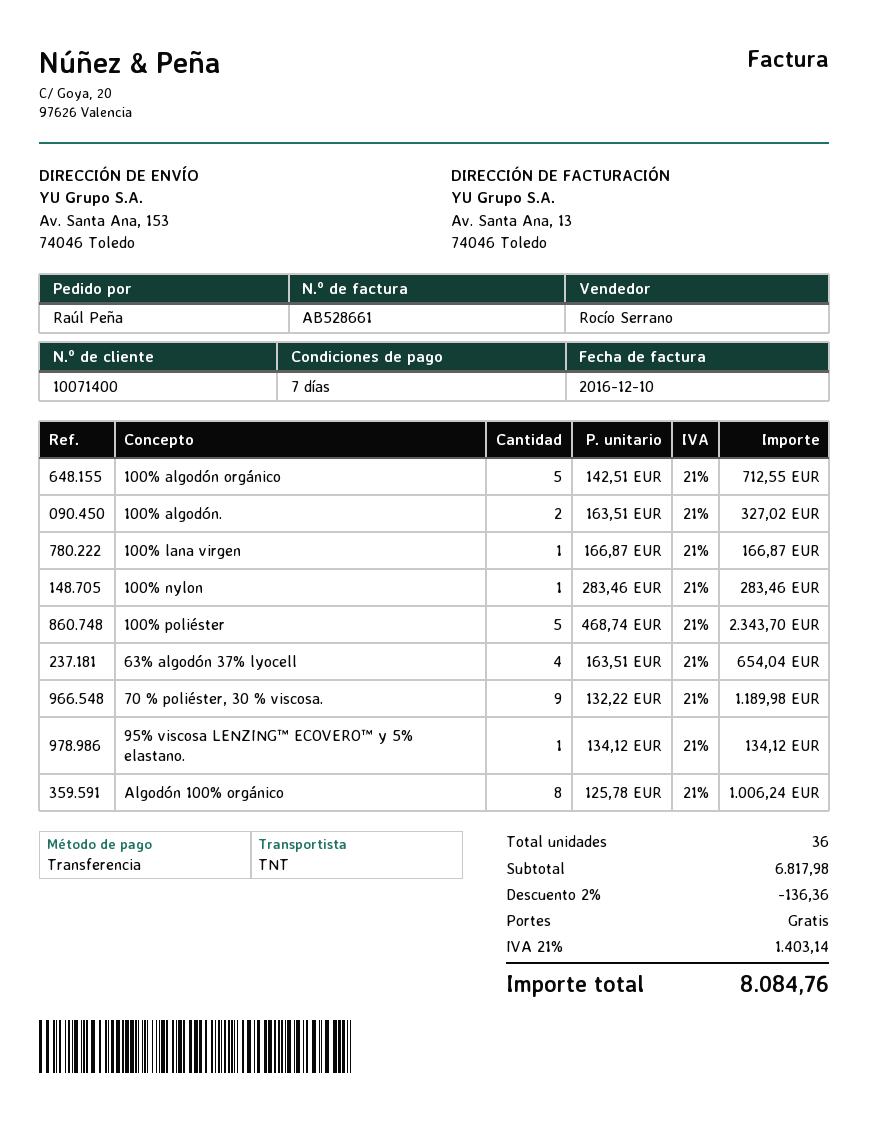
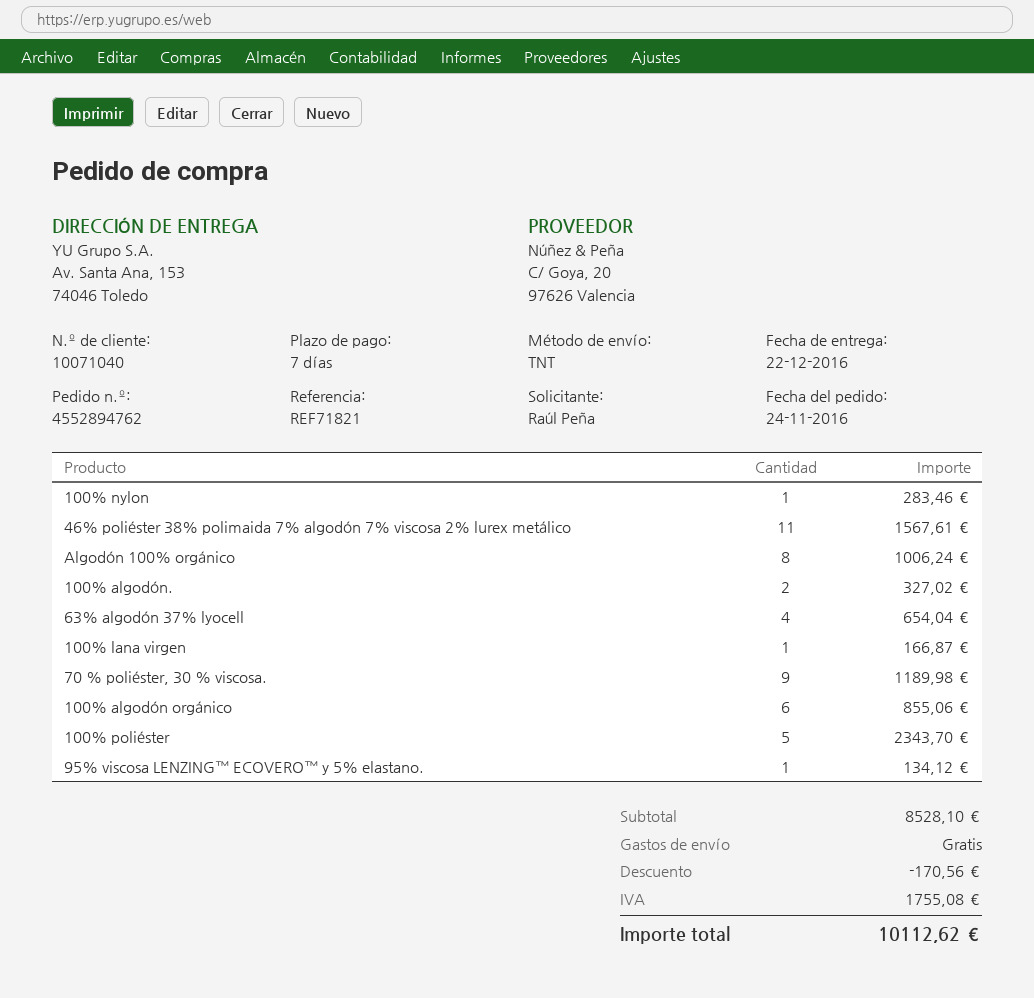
customer number: 10071400 -> 10071040
100% algodón orgánico: 5 for 712.55 -> 6 for 855.06
46% poliéster 38% polimaida 7% algodón 7% viscosa 2% lurex metálico: none -> 11 for 1567.61
subtotal: 6817.98 -> 8528.10
discount: 136.36 -> 170.56
tax: 1403.14 -> 1755.08
total: 8084.76 -> 10112.62

